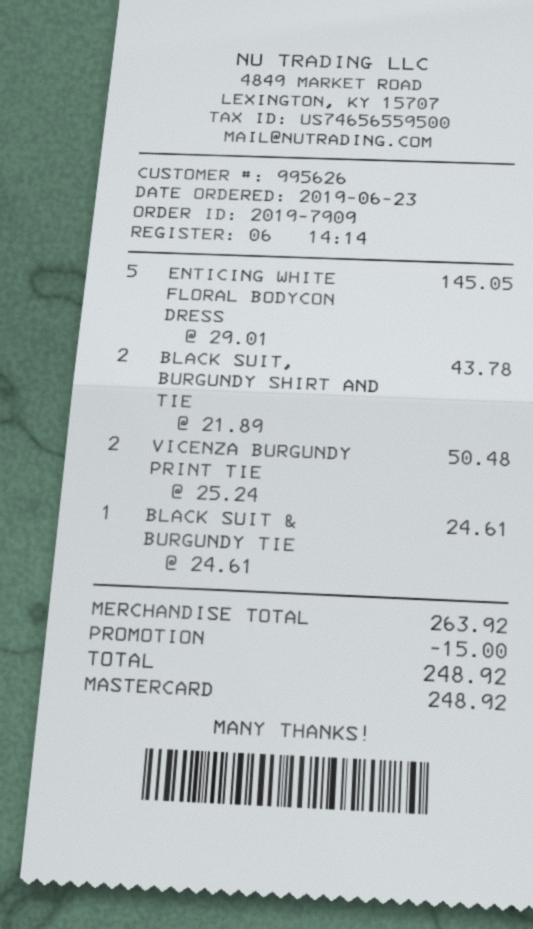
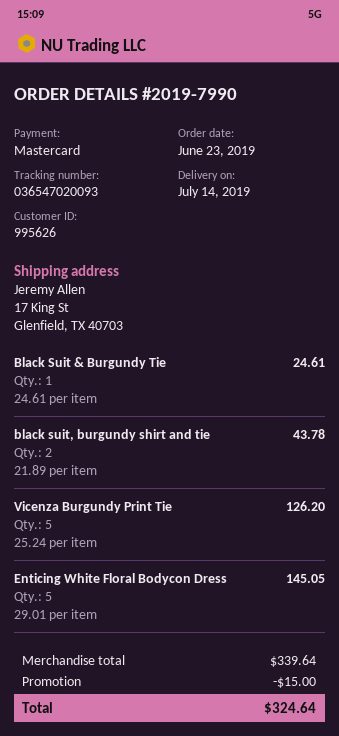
order number: 2019-7909 -> 2019-7990
VICENZA BURGUNDY PRINT TIE: 2 x 25.24 = 50.48 -> 5 x 25.24 = 126.20
subtotal: 263.92 -> 339.64
total: 248.92 -> 324.64

